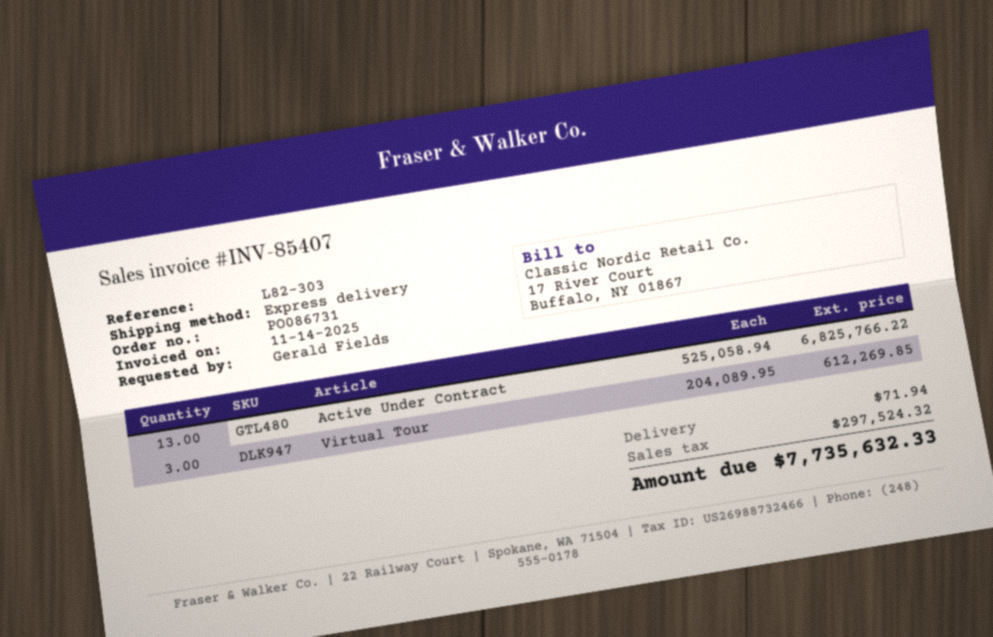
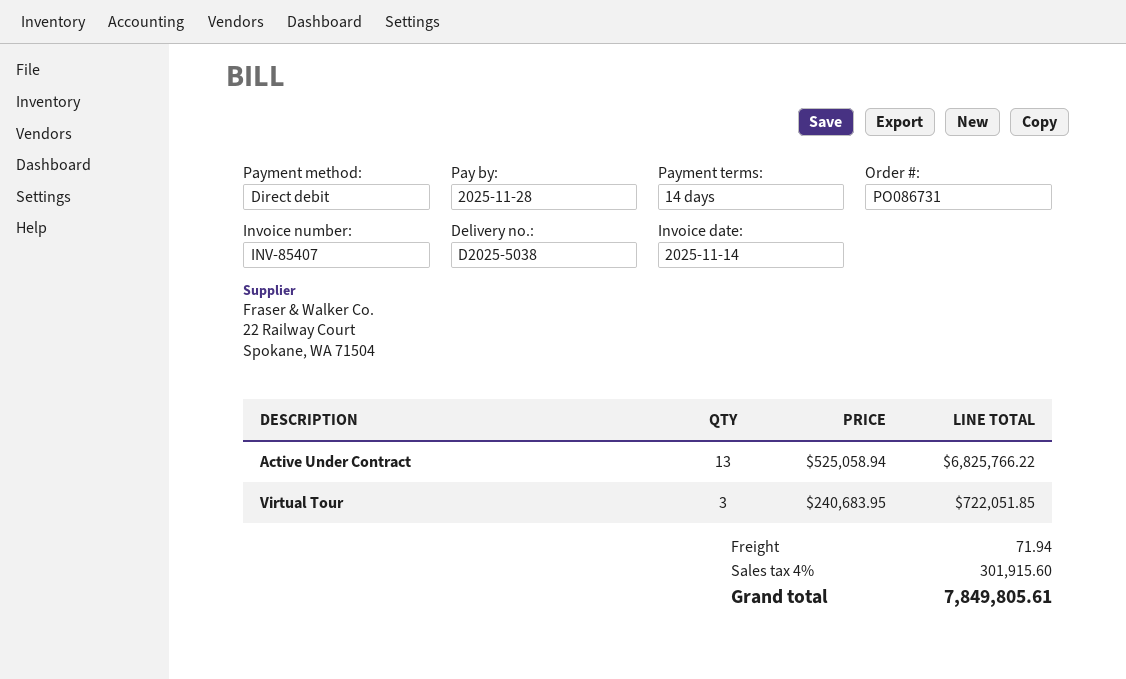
Virtual Tour: 3 x 204089.95 = 612269.85 -> 3 x 240683.95 = 722051.85
tax: 297524.32 -> 301915.60
total: 7735632.33 -> 7849805.61

